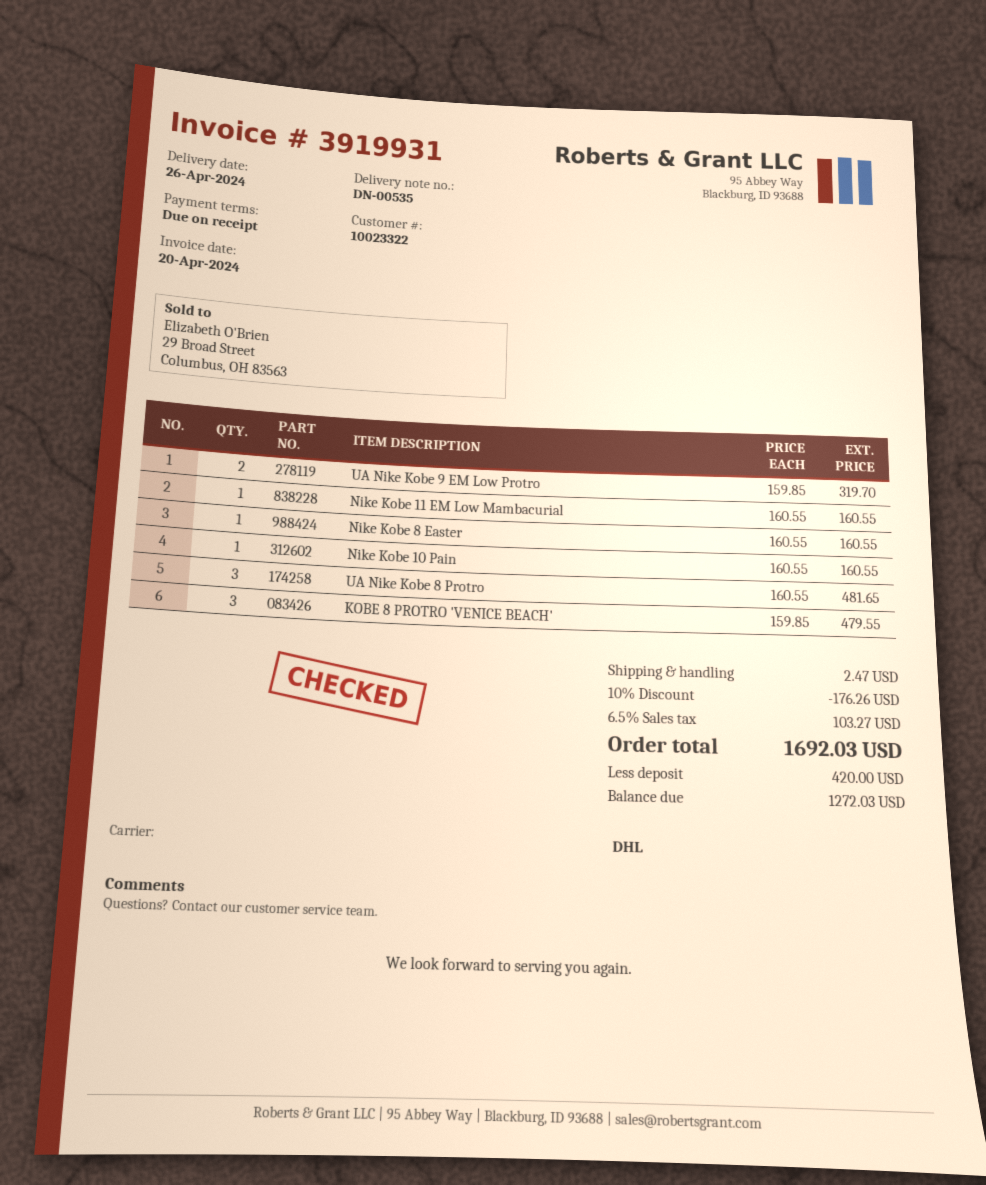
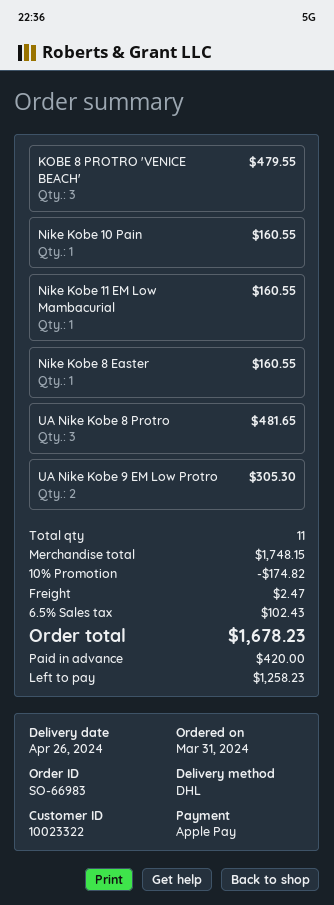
UA Nike Kobe 9 EM Low Protro: 2 for 319.70 -> 2 for 305.30
discount: 10% = 176.26 -> 10% = 174.82
tax: 6.5% = 103.27 -> 6.5% = 102.43
total: 1692.03 -> 1678.23
balance: 1272.03 -> 1258.23

